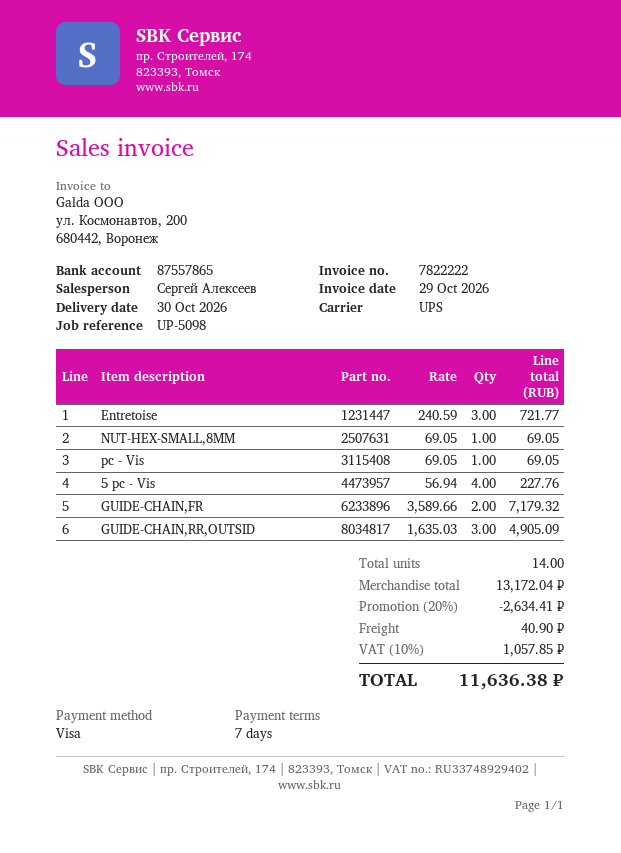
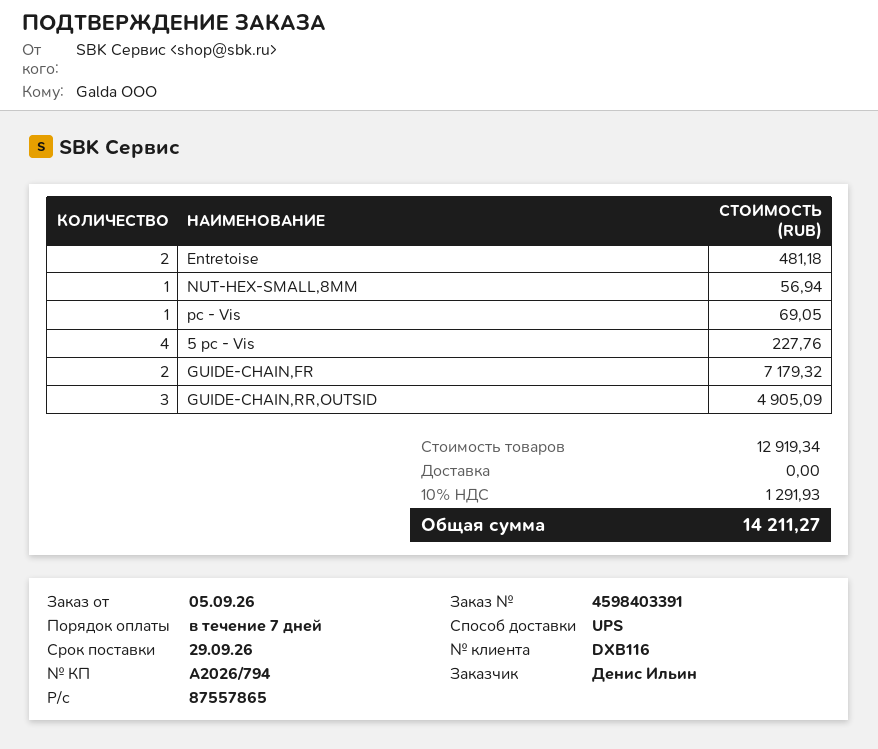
delivery date: 2026-10-30 -> 2026-09-29
Entretoise: 3 for 721.77 -> 2 for 481.18
NUT-HEX-SMALL,8MM: 1 for 69.05 -> 1 for 56.94
subtotal: 13172.04 -> 12919.34
discount: 20% = 2634.41 -> none
shipping: 40.90 -> 0.00
tax: 10% = 1057.85 -> 10% = 1291.93
total: 11636.38 -> 14211.27

